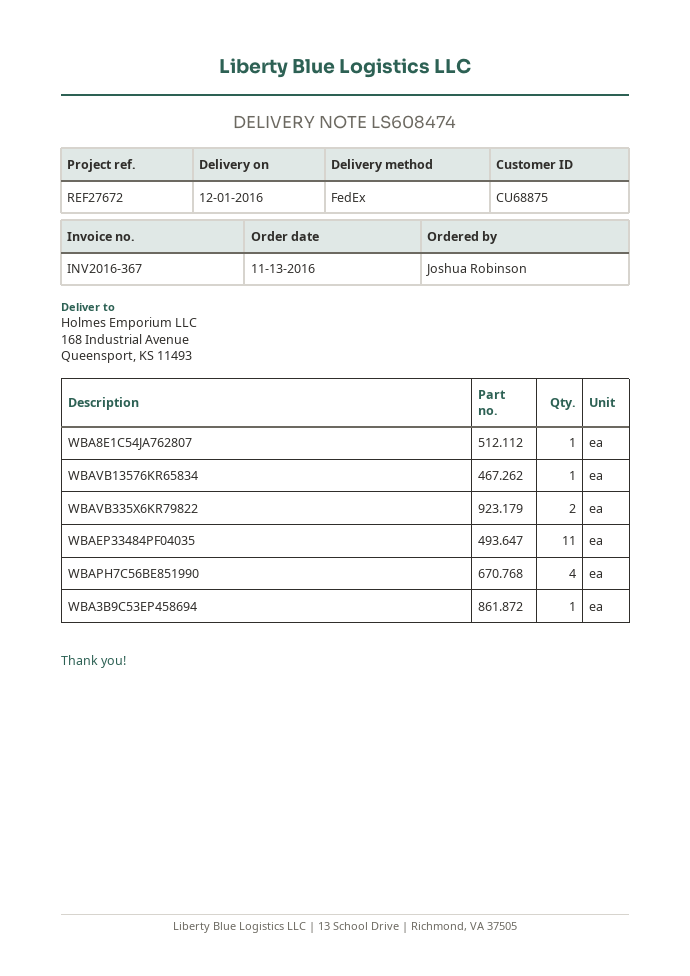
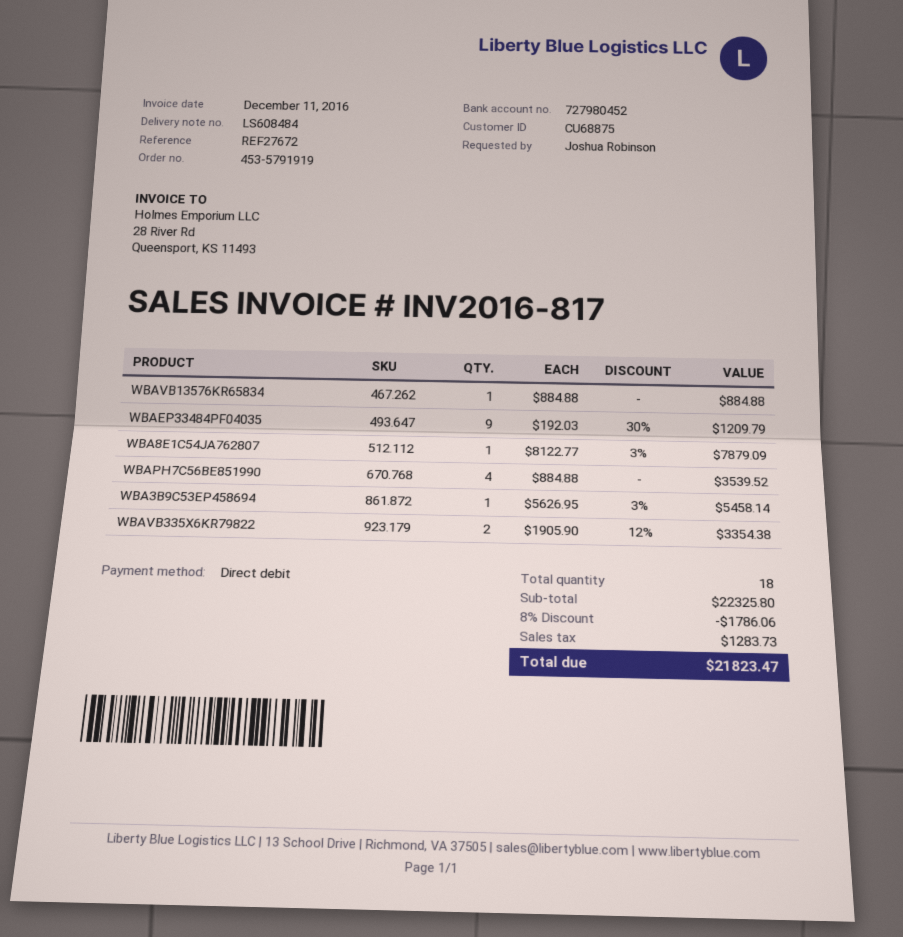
delivery note number: LS608474 -> LS608484
invoice number: INV2016-367 -> INV2016-817
WBAEP33484PF04035: 11 -> 9

